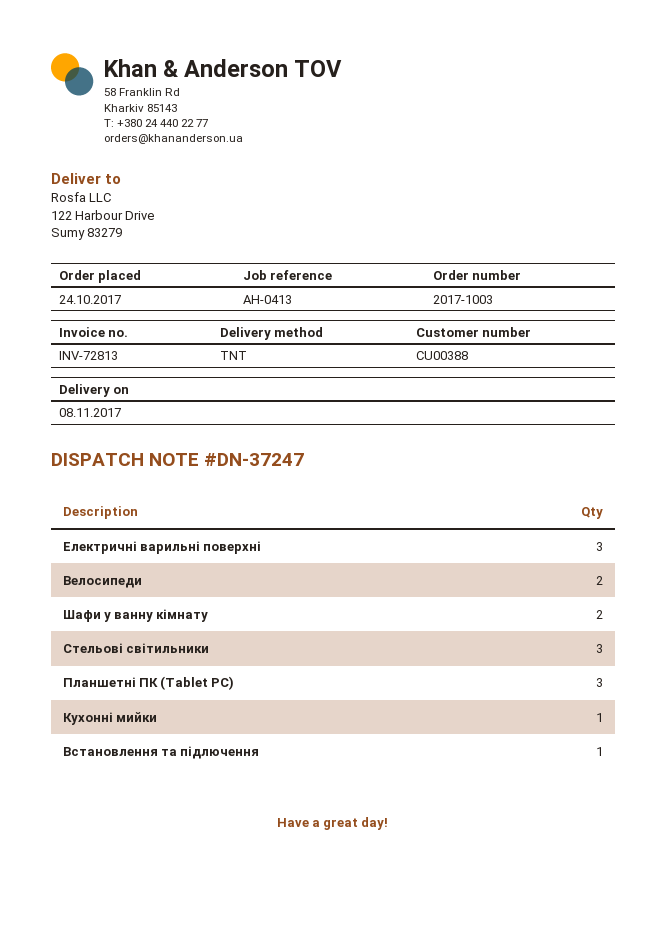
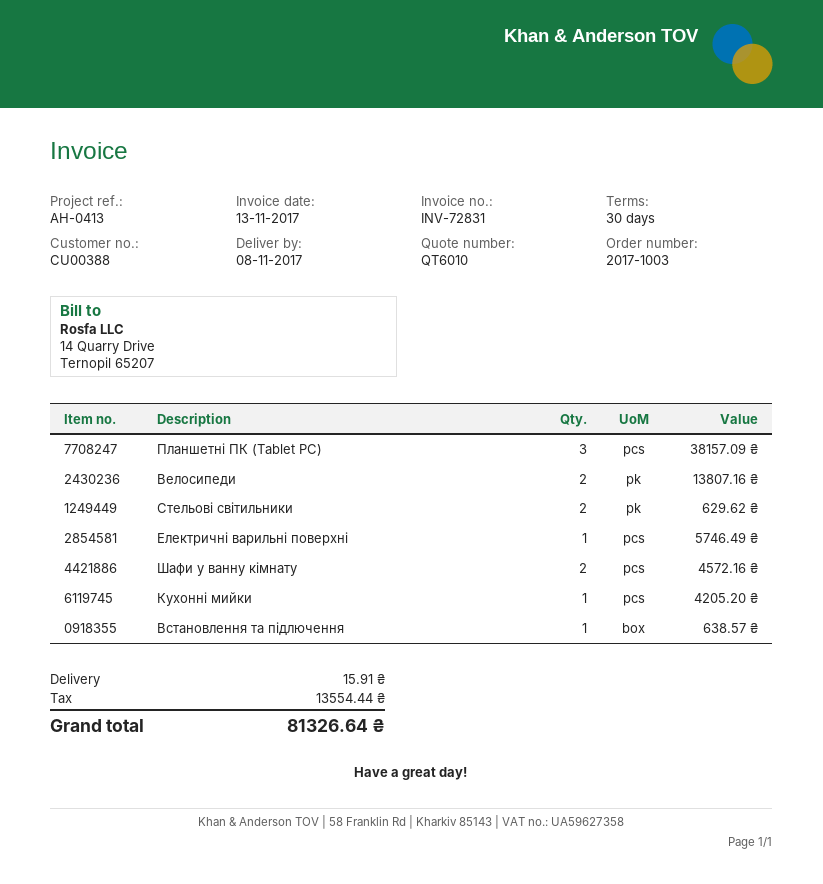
invoice number: INV-72813 -> INV-72831
Електричні варильні поверхні: 3 -> 1
Стельові світильники: 3 -> 2

